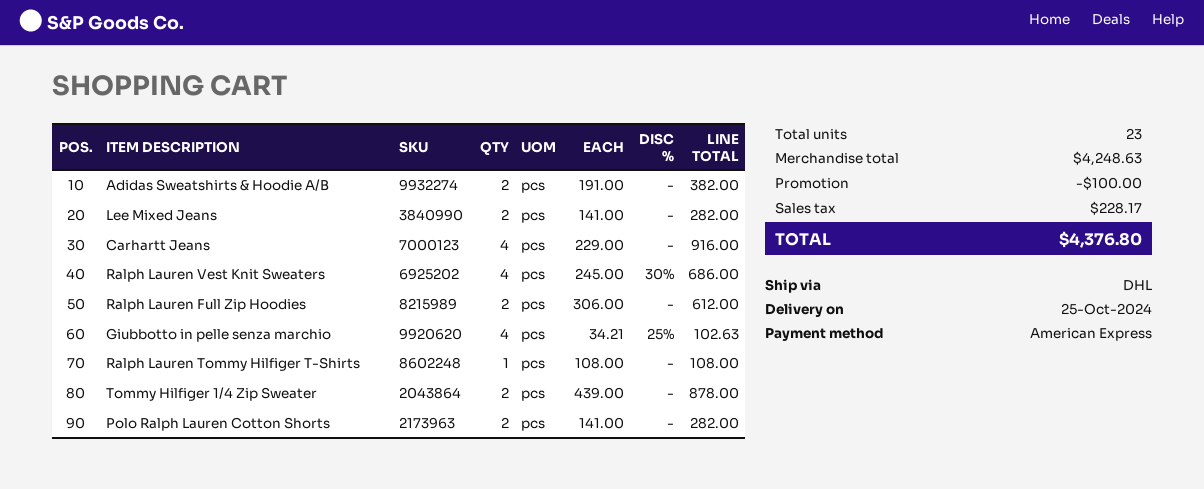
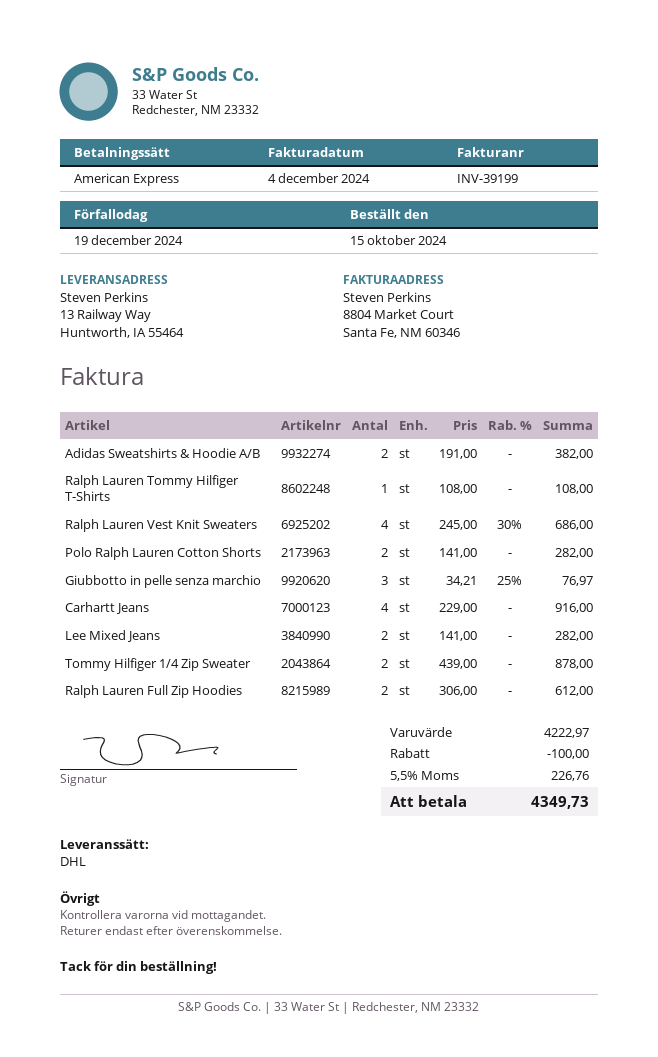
Giubbotto in pelle senza marchio: 4 x 34.21 - 25% = 102.63 -> 3 x 34.21 - 25% = 76.97
subtotal: 4248.63 -> 4222.97
tax: 228.17 -> 226.76
total: 4376.80 -> 4349.73

